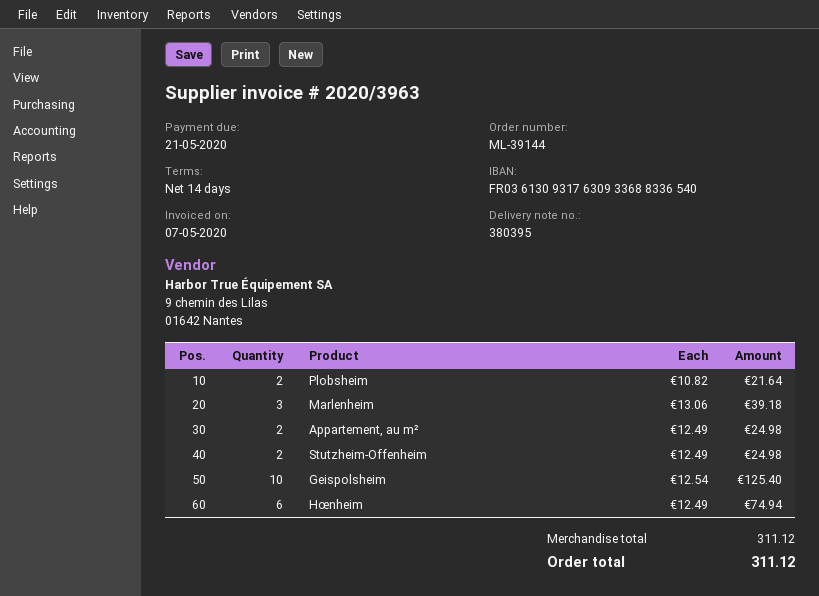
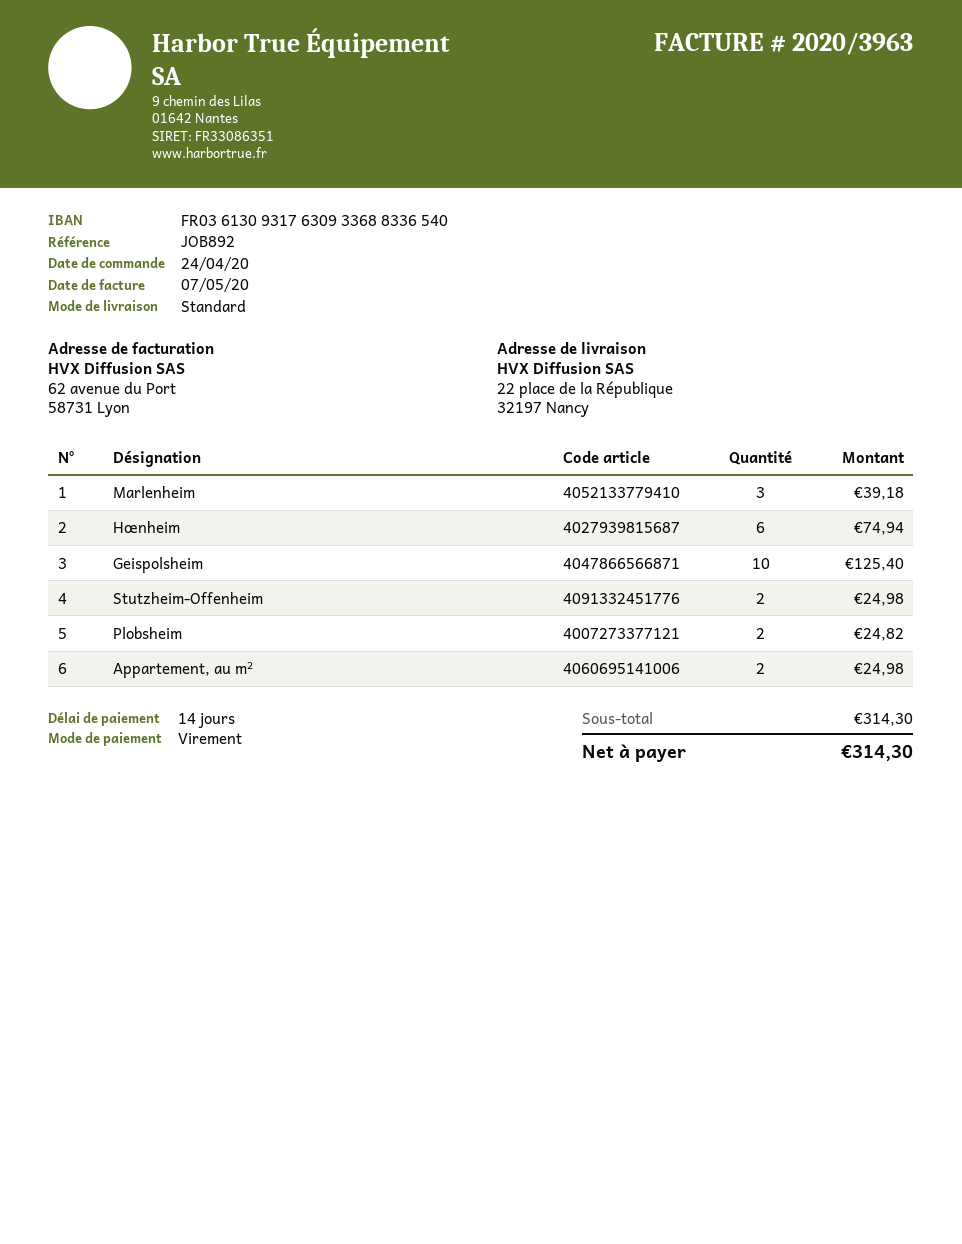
Plobsheim: 2 for 21.64 -> 2 for 24.82
subtotal: 311.12 -> 314.30
total: 311.12 -> 314.30

